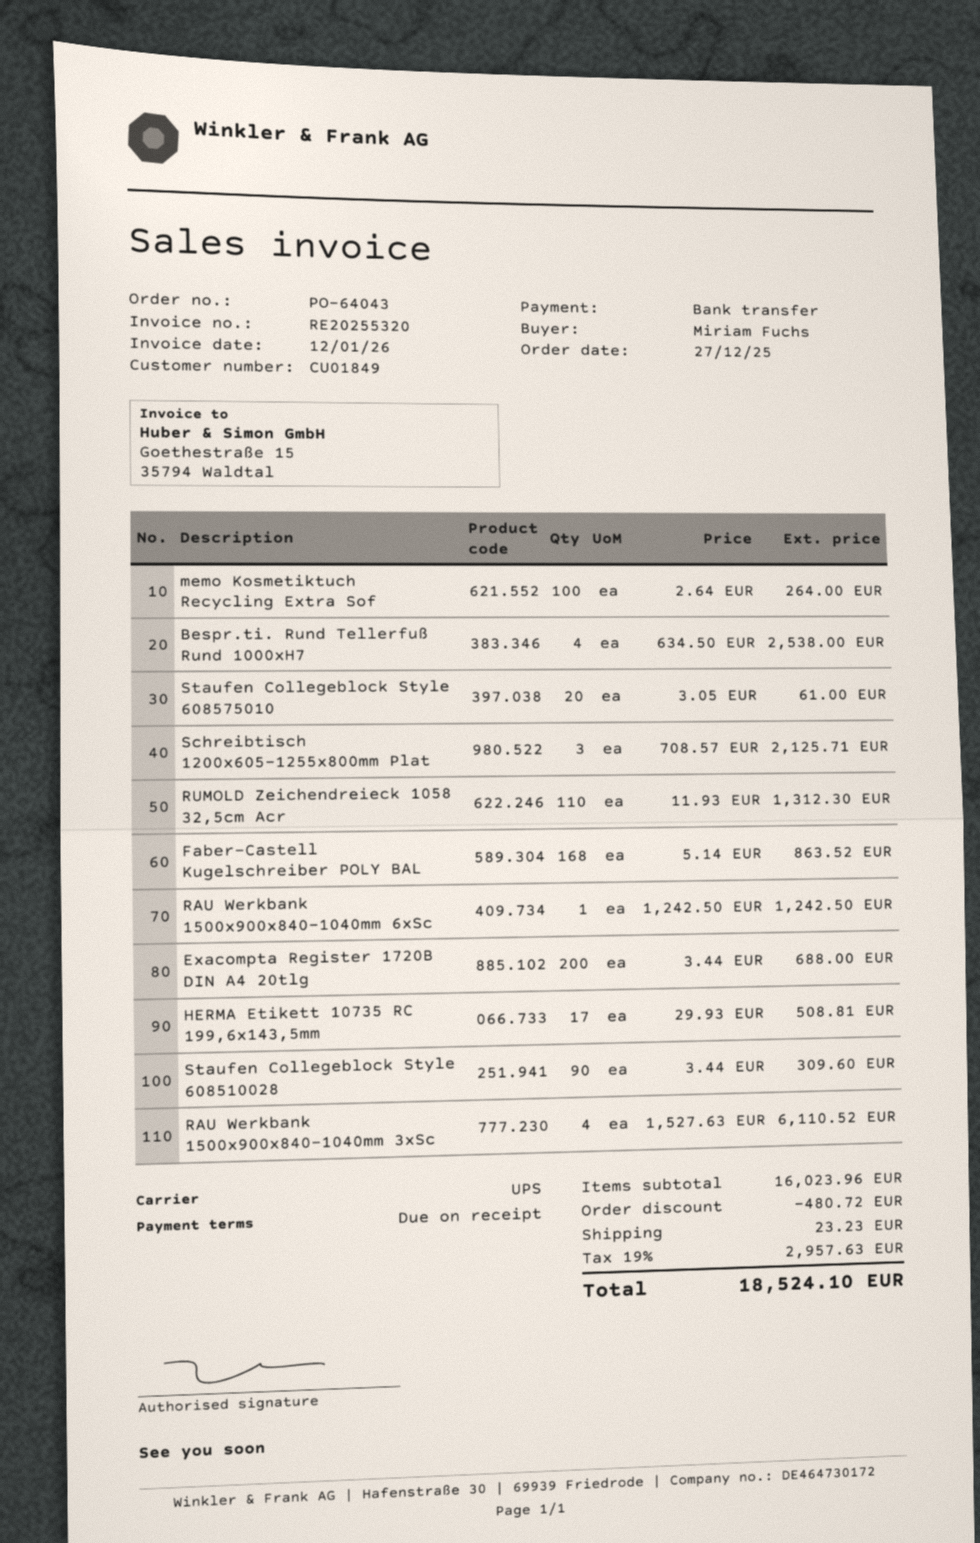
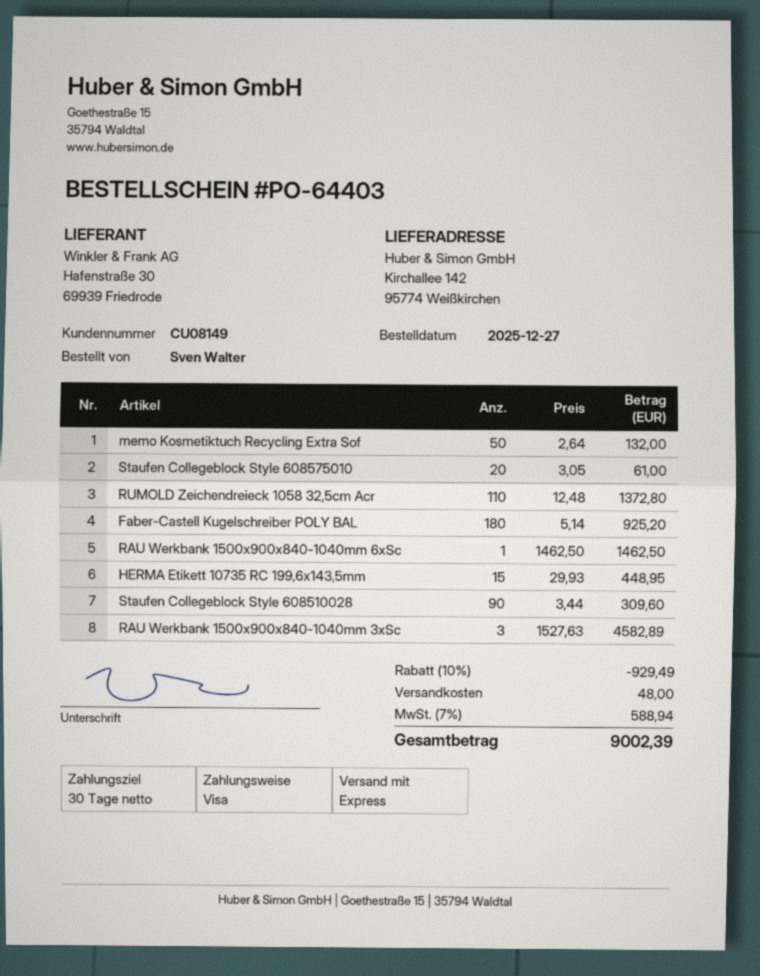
order number: PO-64043 -> PO-64403
payment terms: on receipt -> 30 days
customer number: CU01849 -> CU08149
ordered by: Miriam Fuchs -> Sven Walter
payment method: bank transfer -> Visa
shipping method: UPS -> express
memo Kosmetiktuch Recycling Extra Sof: 100 x 2.64 = 264.00 -> 50 x 2.64 = 132.00
Bespr.ti. Rund Tellerfuß Rund 1000xH7: 4 x 634.50 = 2538.00 -> none
Schreibtisch 1200x605-1255x800mm Plat: 3 x 708.57 = 2125.71 -> none
RUMOLD Zeichendreieck 1058 32,5cm Acr: 110 x 11.93 = 1312.30 -> 110 x 12.48 = 1372.80
Faber-Castell Kugelschreiber POLY BAL: 168 x 5.14 = 863.52 -> 180 x 5.14 = 925.20
RAU Werkbank 1500x900x840-1040mm 6xSc: 1 x 1242.50 = 1242.50 -> 1 x 1462.50 = 1462.50
Exacompta Register 1720B DIN A4 20tlg: 200 x 3.44 = 688.00 -> none
HERMA Etikett 10735 RC 199,6x143,5mm: 17 x 29.93 = 508.81 -> 15 x 29.93 = 448.95
RAU Werkbank 1500x900x840-1040mm 3xSc: 4 x 1527.63 = 6110.52 -> 3 x 1527.63 = 4582.89
discount: 480.72 -> 929.49
shipping: 23.23 -> 48.00
tax: 19% = 2957.63 -> 7% = 588.94
total: 18524.10 -> 9002.39

